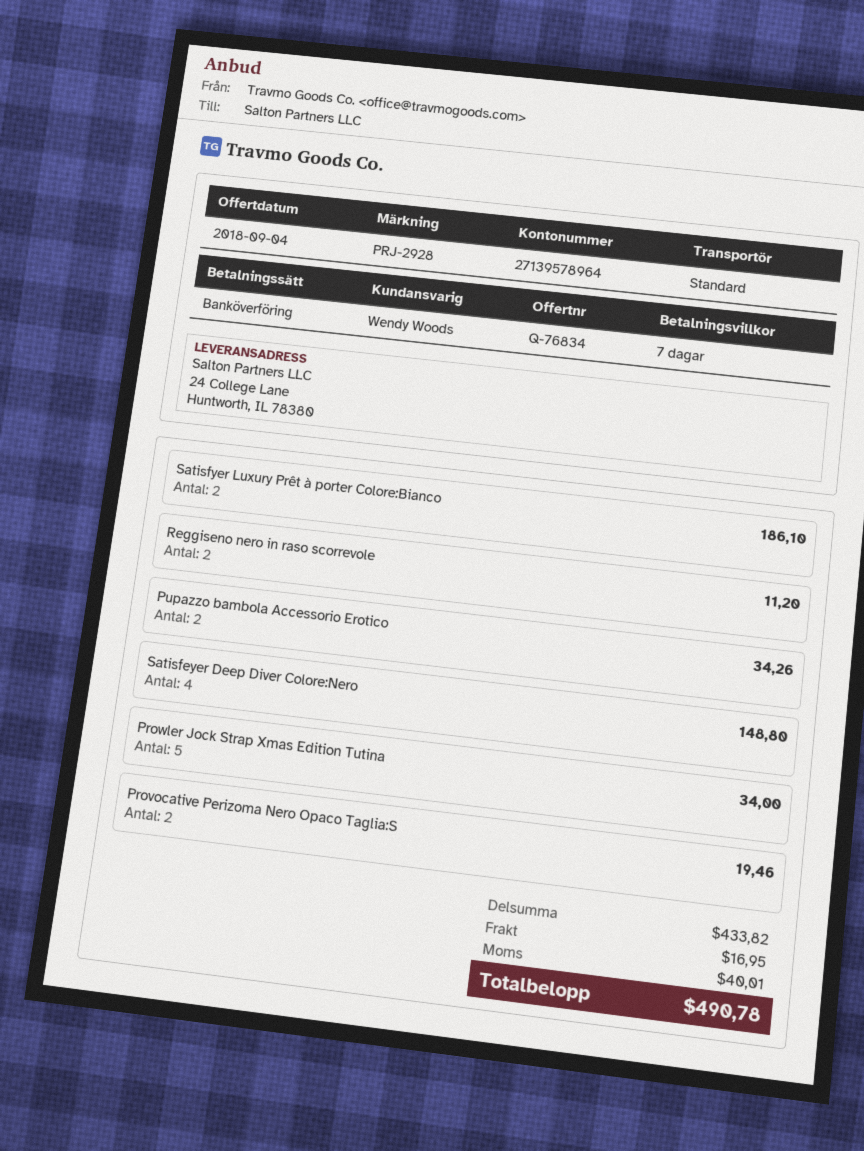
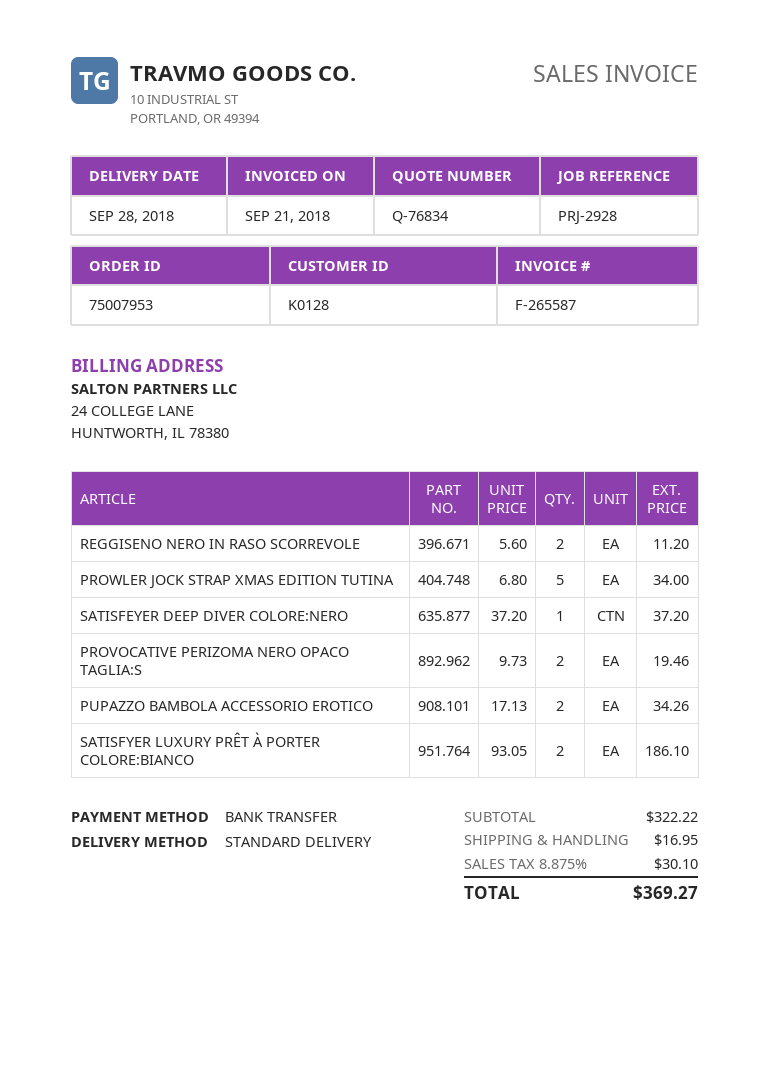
Satisfeyer Deep Diver Colore:Nero: 4 for 148.80 -> 1 for 37.20
subtotal: 433.82 -> 322.22
tax: 40.01 -> 30.10
total: 490.78 -> 369.27

